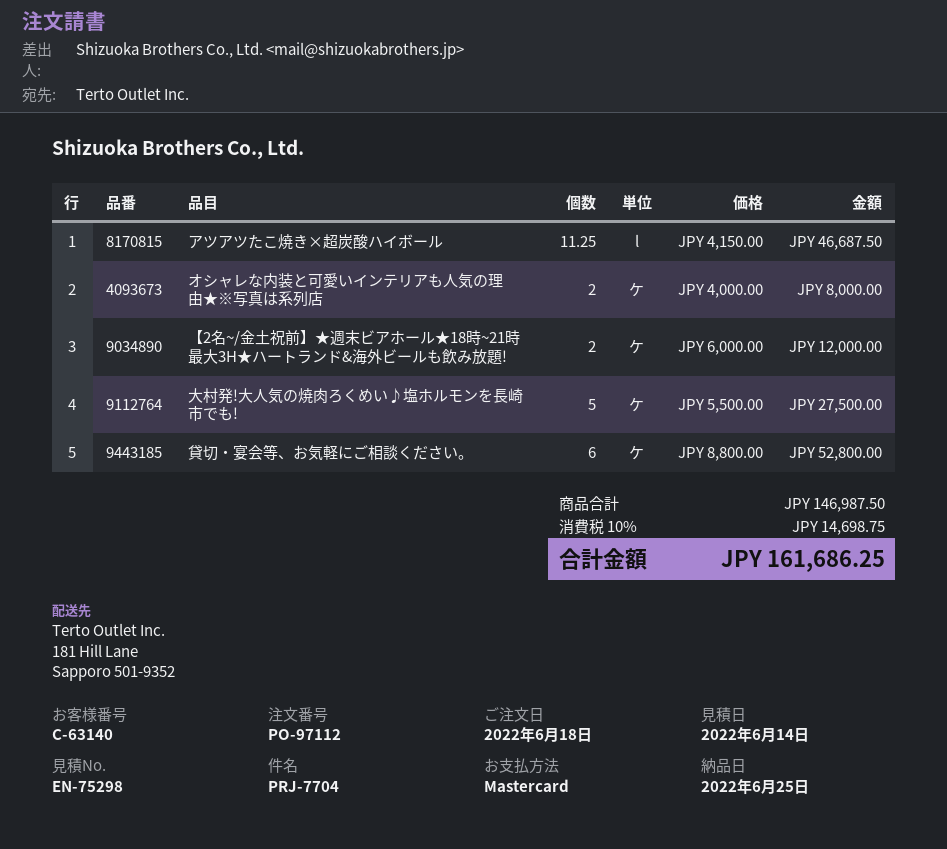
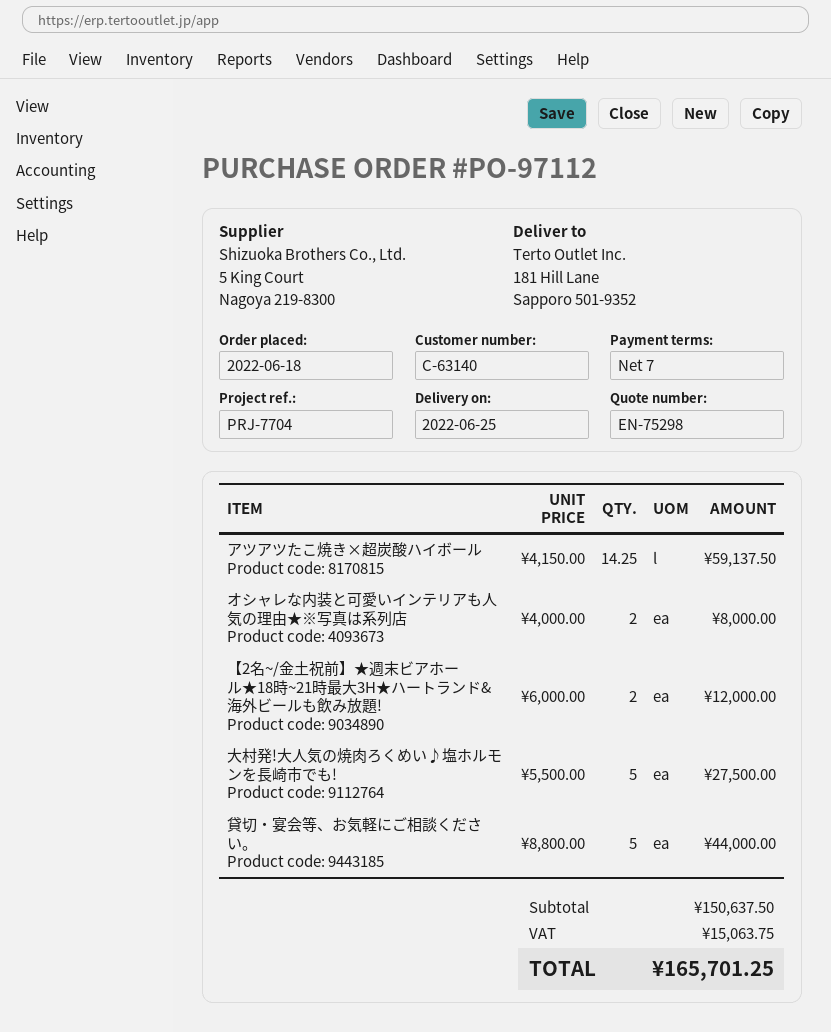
アツアツたこ焼き×超炭酸ハイボール: 11.25 x 4150.00 = 46687.50 -> 14.25 x 4150.00 = 59137.50
貸切・宴会等、お気軽にご相談ください。: 6 x 8800.00 = 52800.00 -> 5 x 8800.00 = 44000.00
subtotal: 146987.50 -> 150637.50
tax: 14698.75 -> 15063.75
total: 161686.25 -> 165701.25

